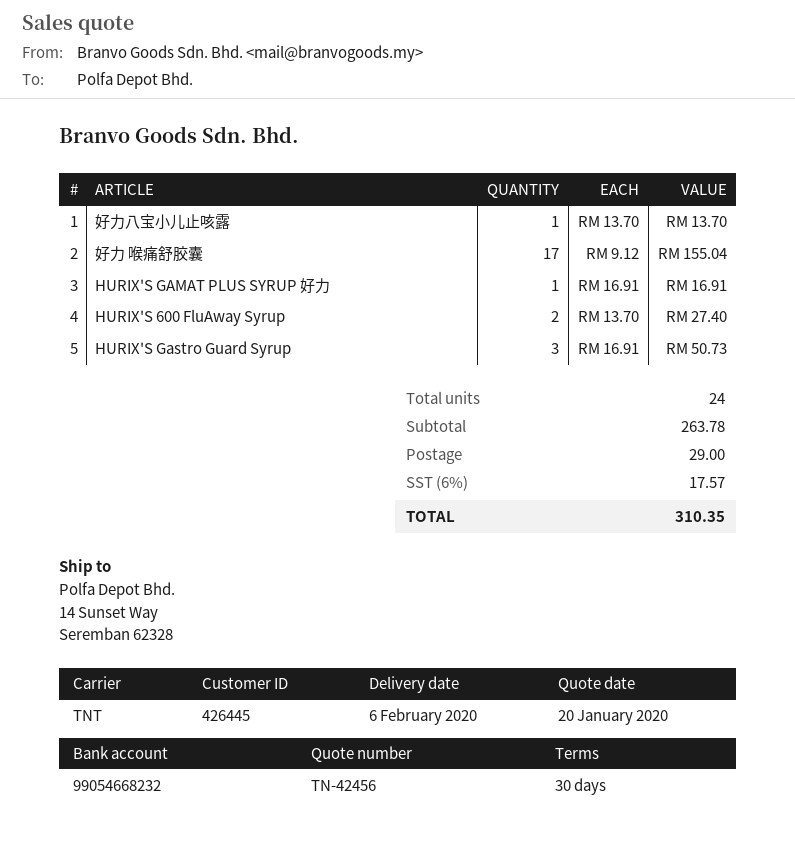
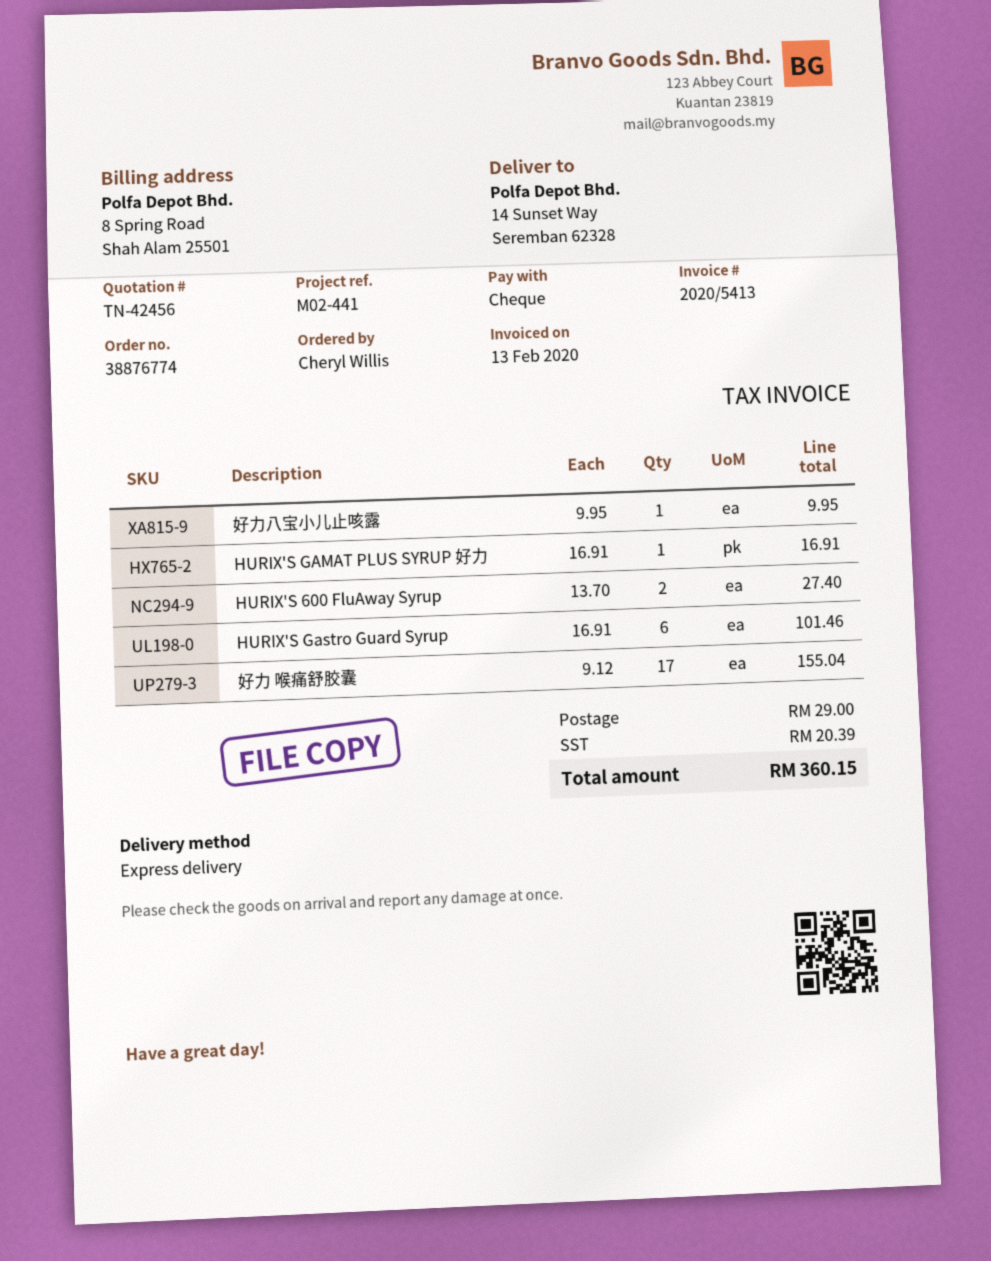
shipping method: TNT -> express
好力八宝小儿止咳露: 1 x 13.70 = 13.70 -> 1 x 9.95 = 9.95
HURIX'S Gastro Guard Syrup: 3 x 16.91 = 50.73 -> 6 x 16.91 = 101.46
tax: 17.57 -> 20.39
total: 310.35 -> 360.15

